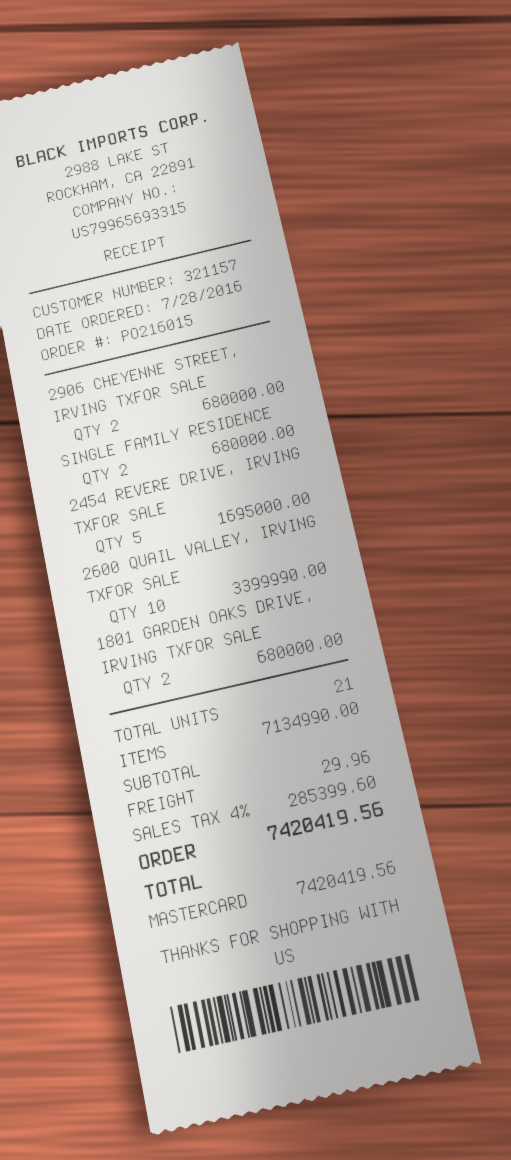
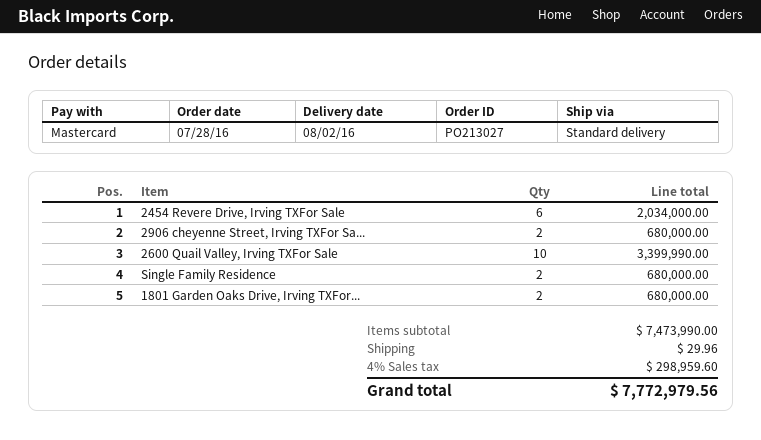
order number: PO216015 -> PO213027
2454 REVERE DRIVE, IRVING TXFOR SALE: 5 for 1695000.00 -> 6 for 2034000.00
subtotal: 7134990.00 -> 7473990.00
tax: 4% = 285399.60 -> 4% = 298959.60
total: 7420419.56 -> 7772979.56

